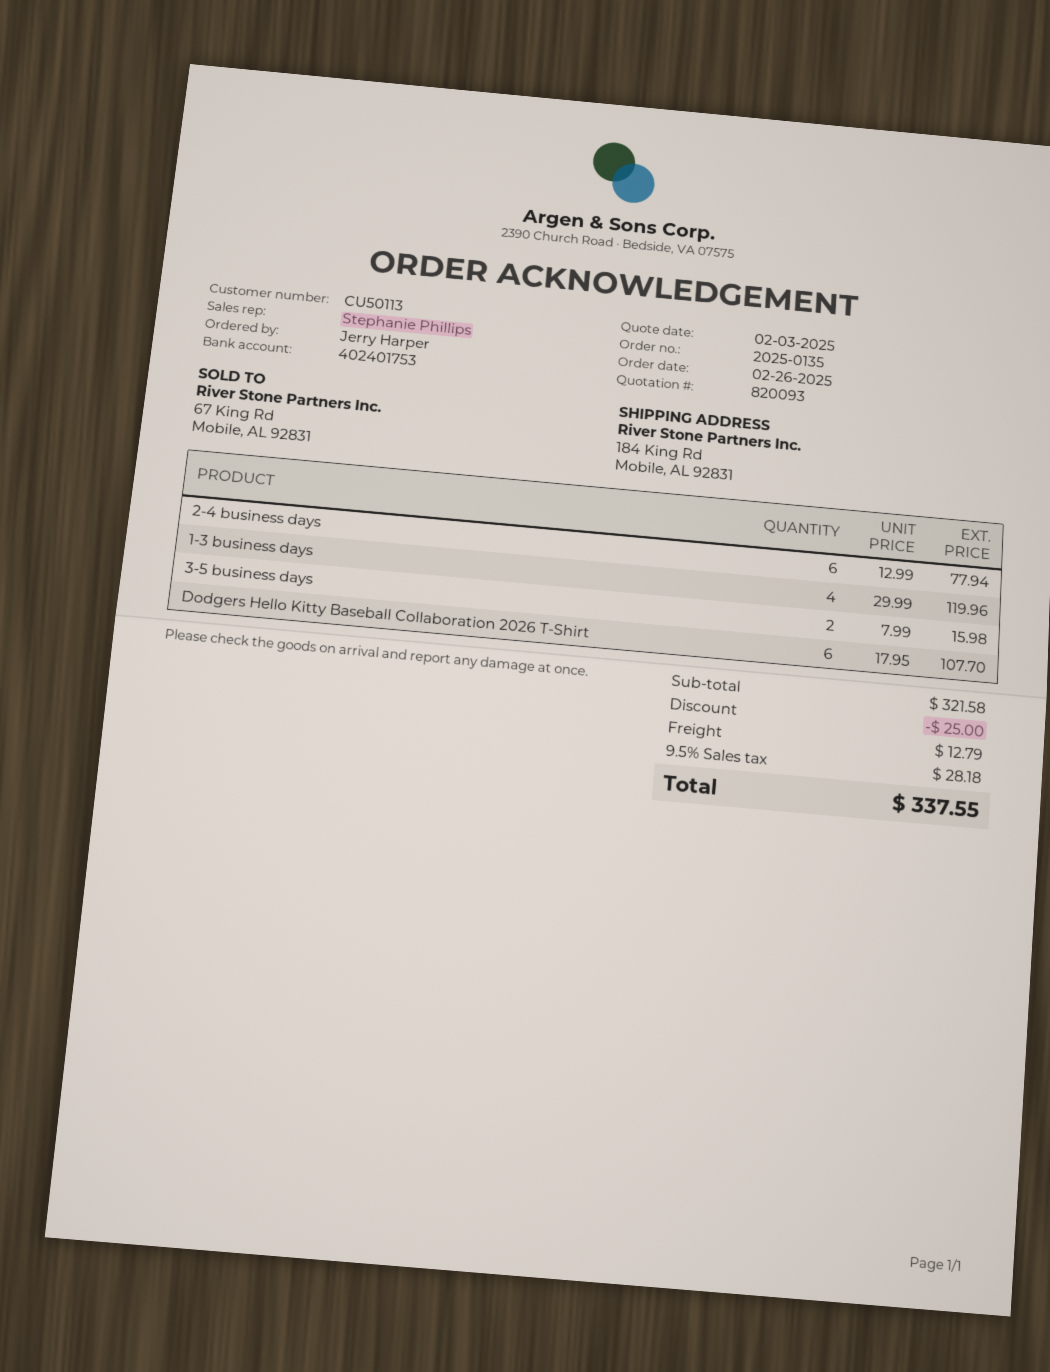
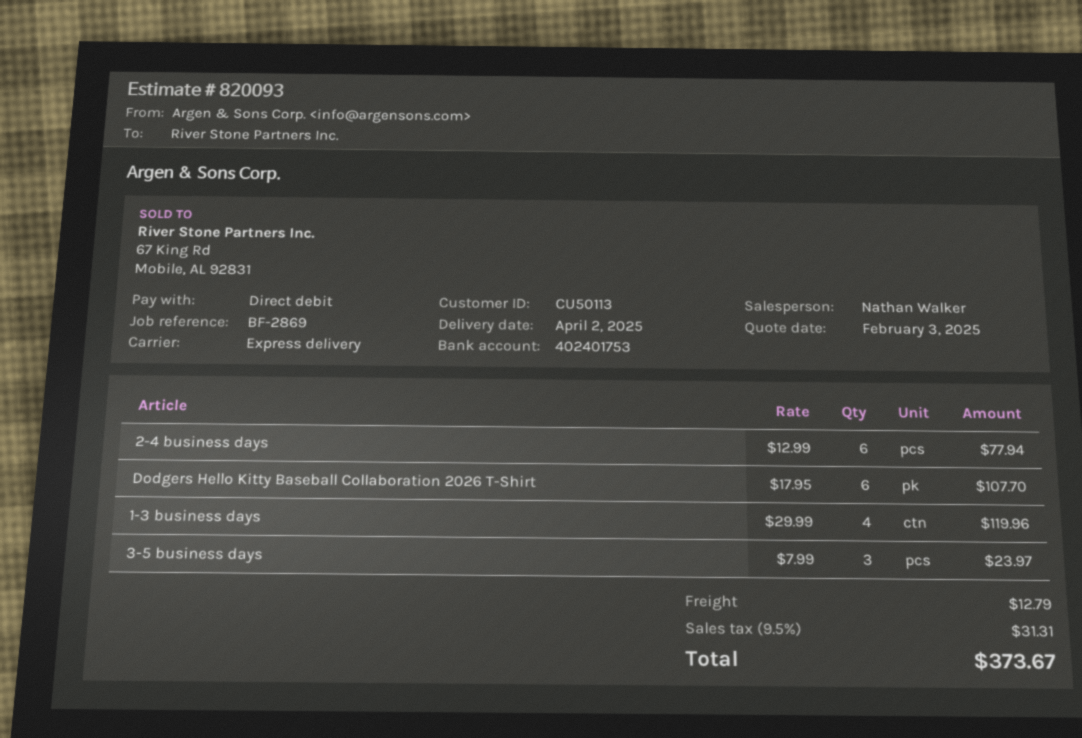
sales rep: Stephanie Phillips -> Nathan Walker
3-5 business days: 2 x 7.99 = 15.98 -> 3 x 7.99 = 23.97
discount: 25.00 -> none
tax: 9.5% = 28.18 -> 9.5% = 31.31
total: 337.55 -> 373.67

